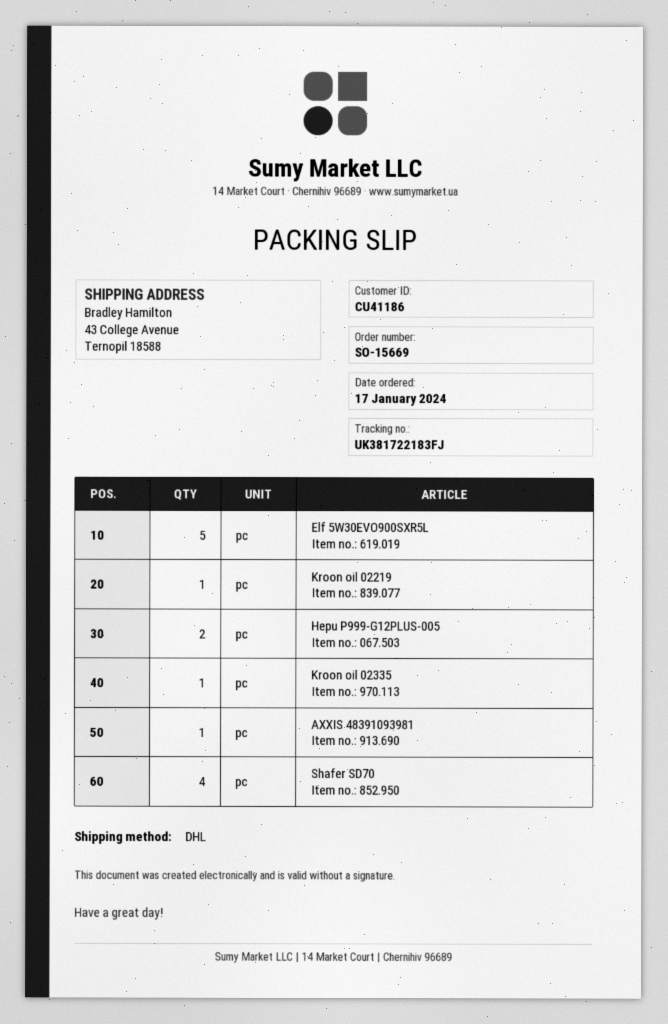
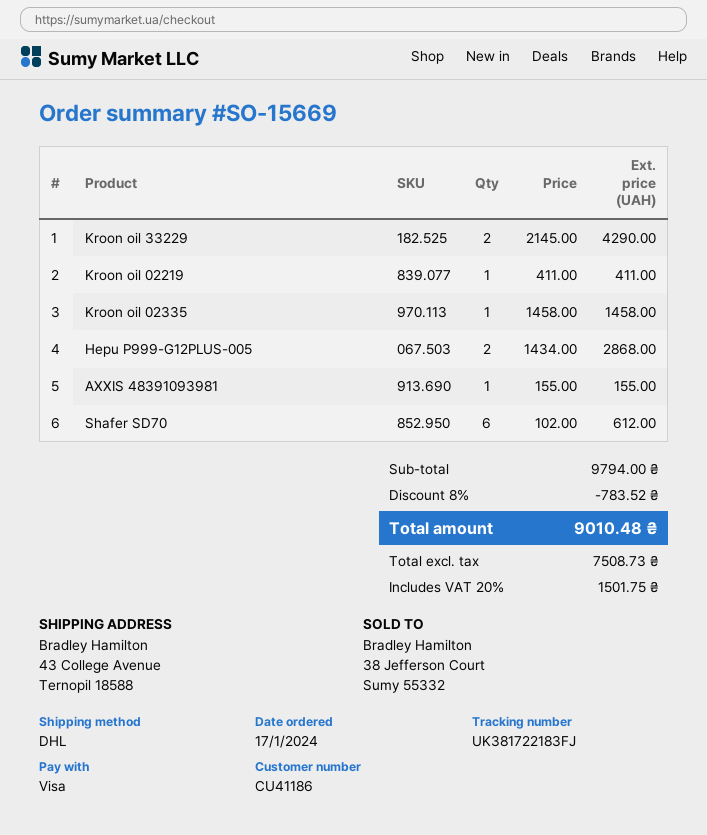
Elf 5W30EVO900SXR5L: 5 -> none
Shafer SD70: 4 -> 6
Kroon oil 33229: none -> 2

